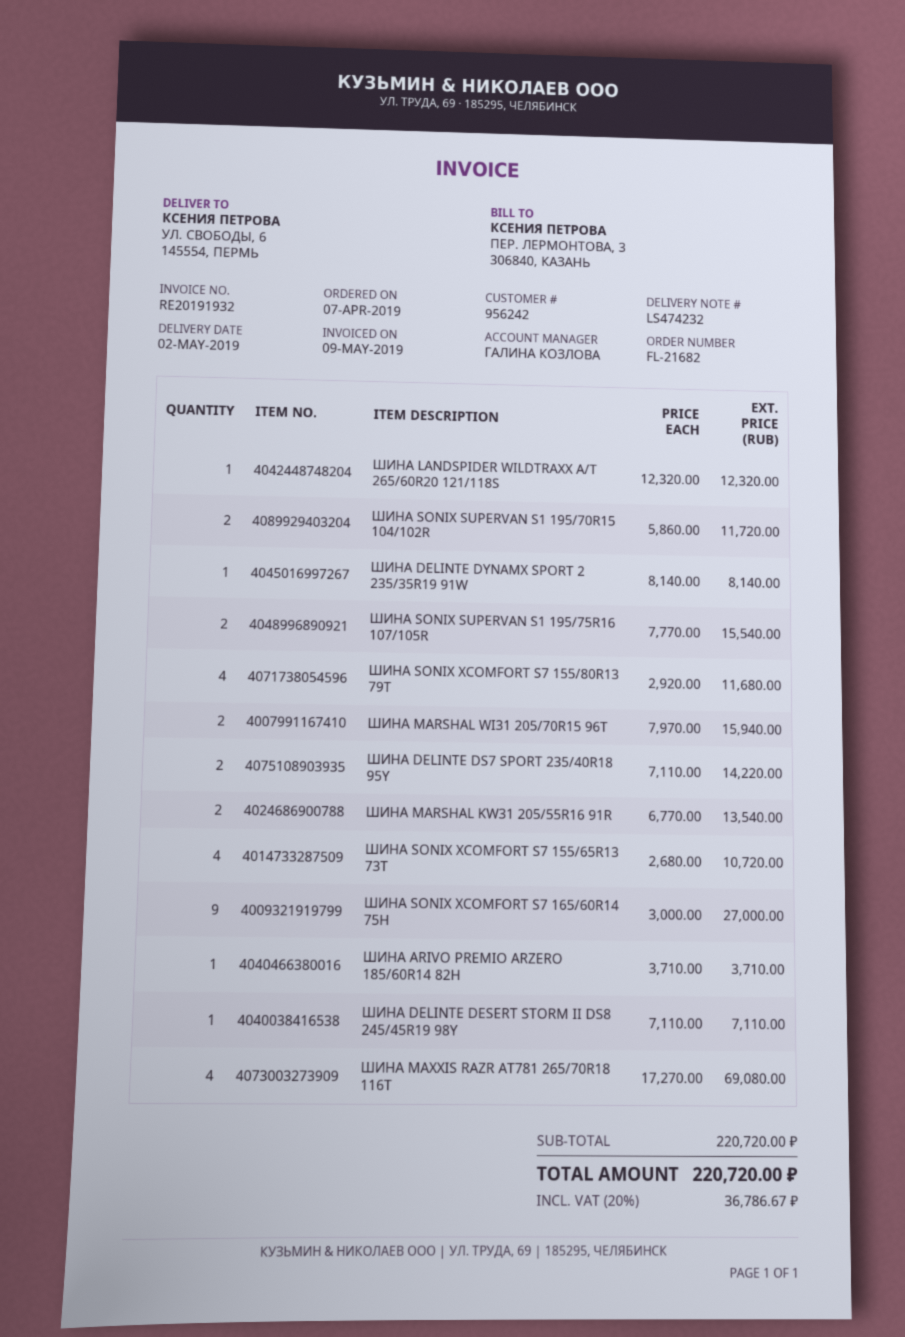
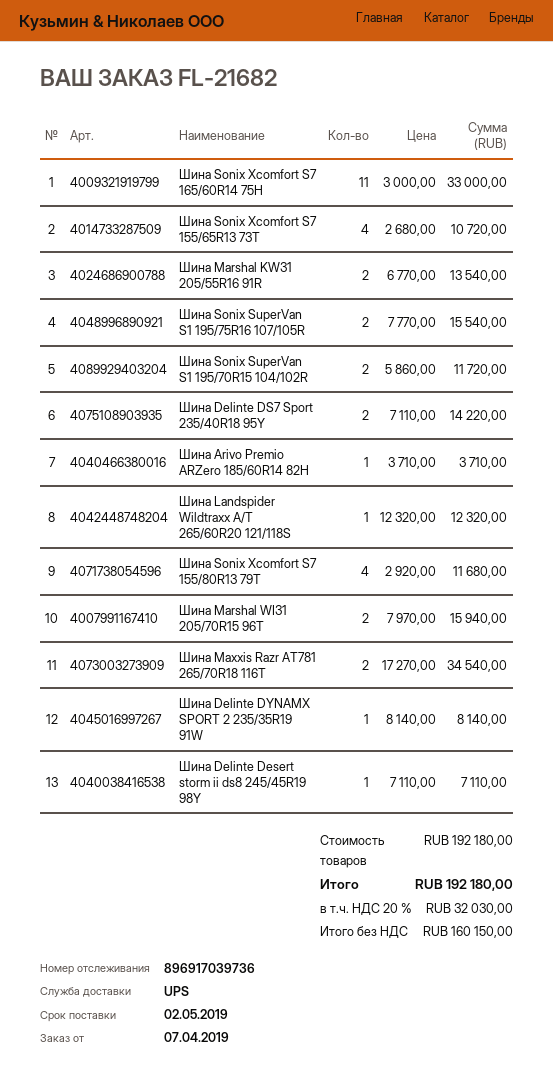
ШИНА SONIX XCOMFORT S7 165/60R14 75H: 9 x 3000.00 = 27000.00 -> 11 x 3000.00 = 33000.00
ШИНА MAXXIS RAZR AT781 265/70R18 116T: 4 x 17270.00 = 69080.00 -> 2 x 17270.00 = 34540.00
subtotal: 220720.00 -> 192180.00
tax: 20% = 36786.67 -> 20% = 32030.00
total: 220720.00 -> 192180.00

